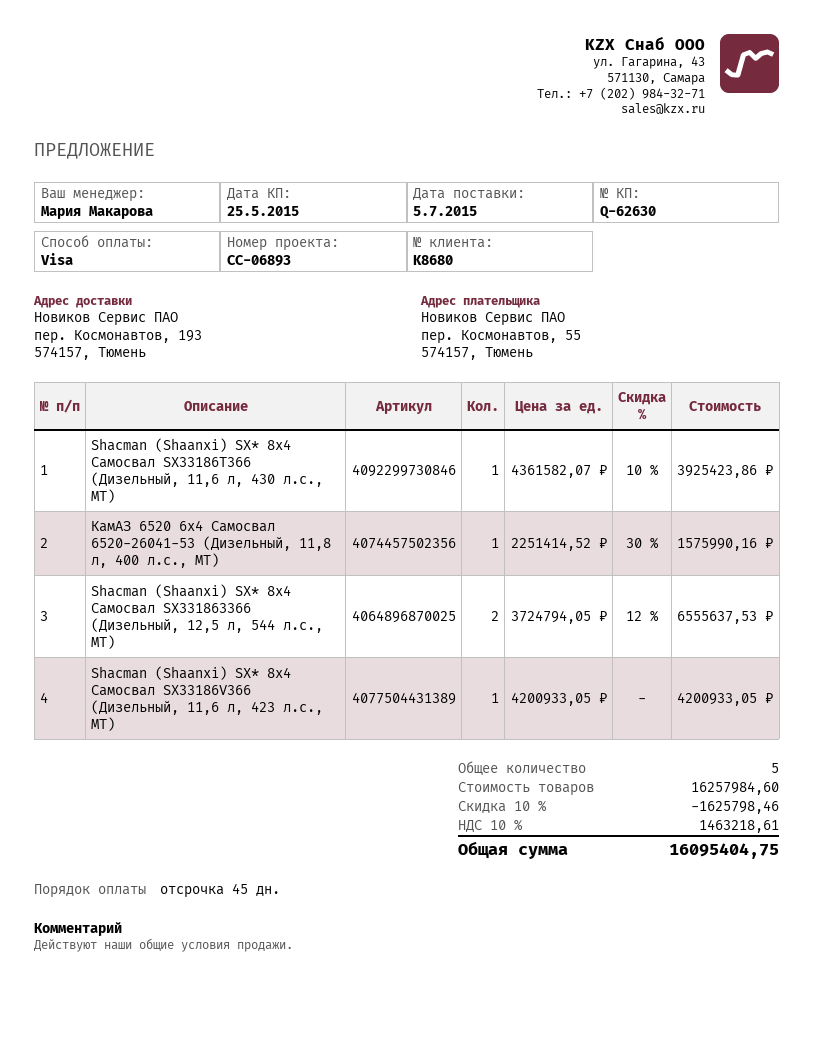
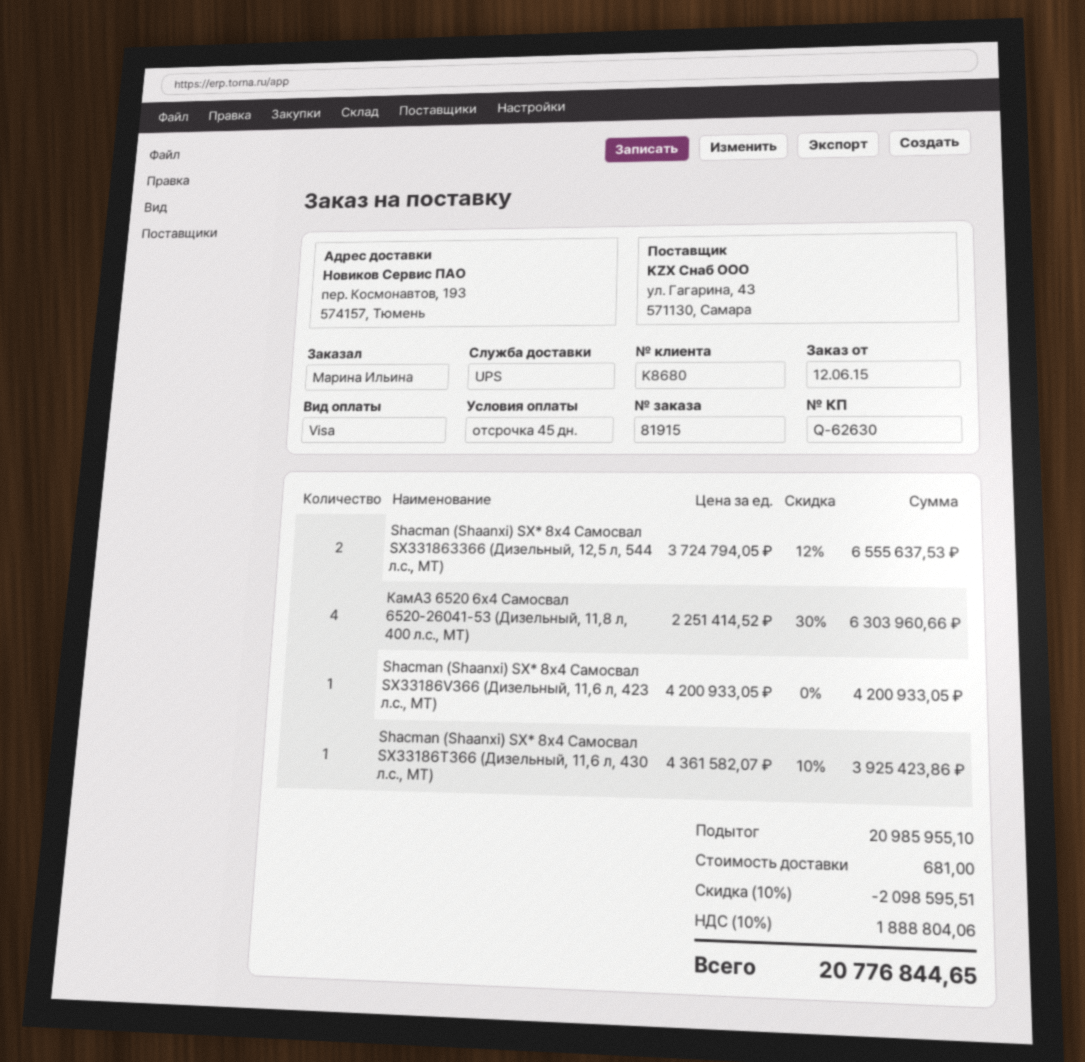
КамАЗ 6520 6x4 Самосвал 6520-26041-53 (Дизельный, 11,8 л, 400 л.с., МТ): 1 x 2251414.52 - 30% = 1575990.16 -> 4 x 2251414.52 - 30% = 6303960.66
subtotal: 16257984.60 -> 20985955.10
discount: 10% = 1625798.46 -> 10% = 2098595.51
shipping: none -> 681.00
tax: 10% = 1463218.61 -> 10% = 1888804.06
total: 16095404.75 -> 20776844.65

